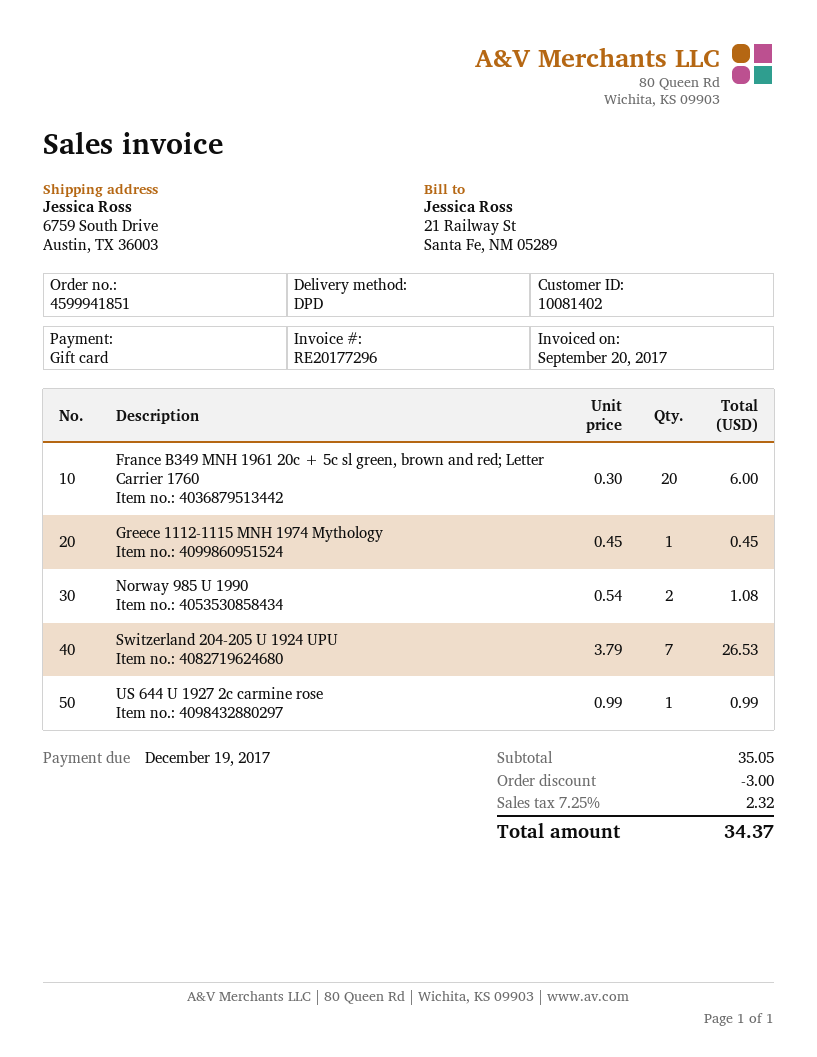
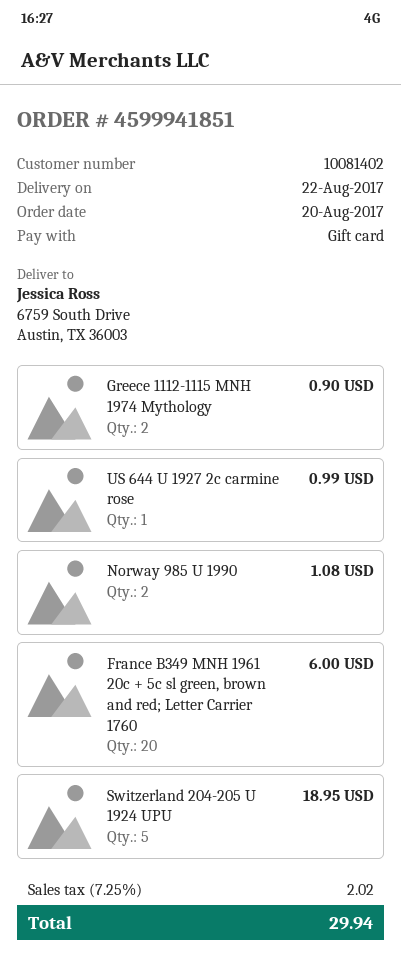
Greece 1112-1115 MNH 1974 Mythology: 1 for 0.45 -> 2 for 0.90
Switzerland 204-205 U 1924 UPU: 7 for 26.53 -> 5 for 18.95
discount: 3.00 -> none
tax: 7.25% = 2.32 -> 7.25% = 2.02
total: 34.37 -> 29.94

